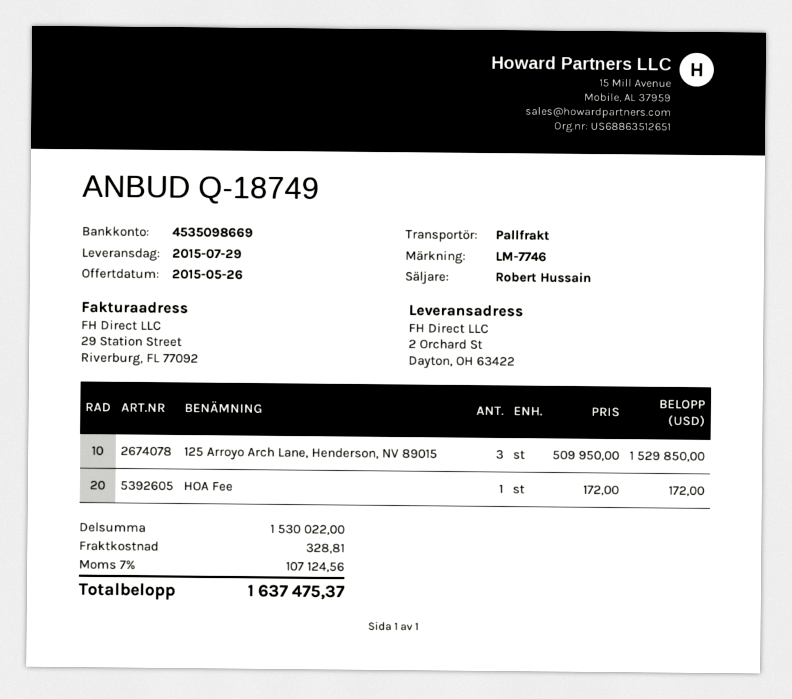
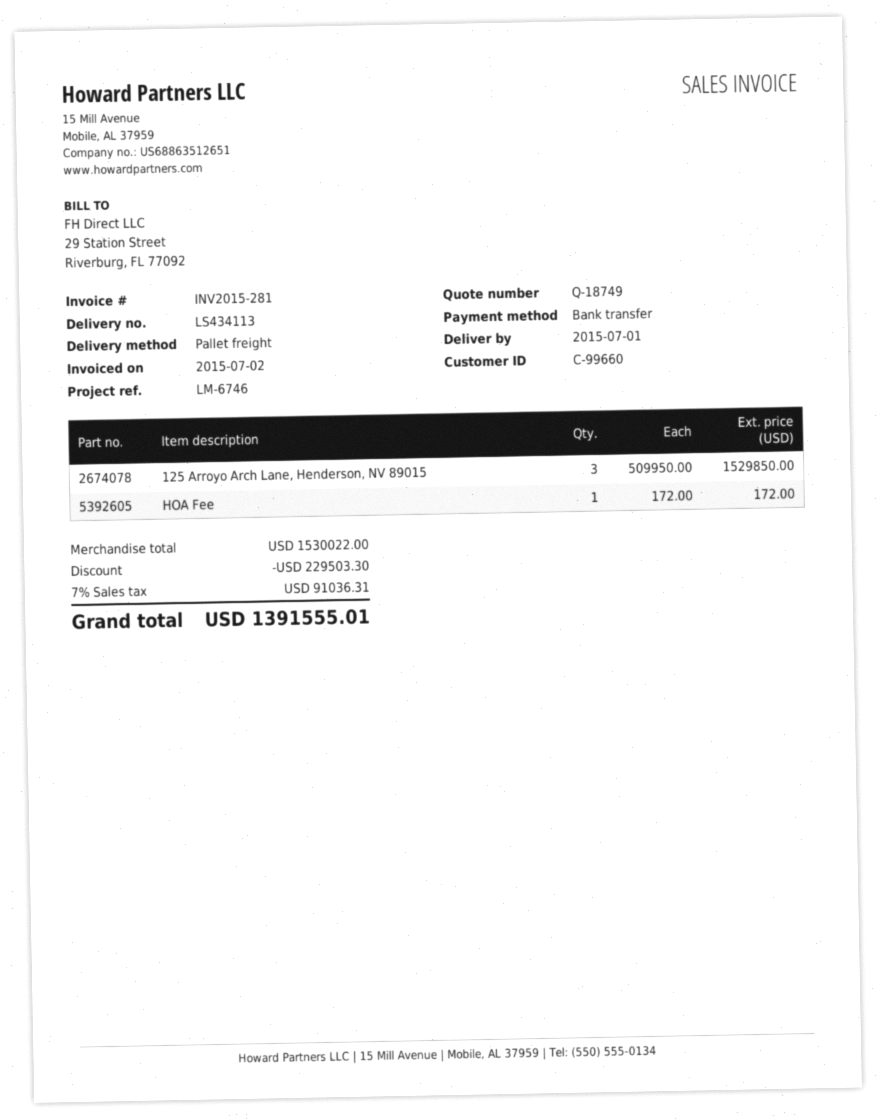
delivery date: 2015-07-29 -> 2015-07-01
reference: LM-7746 -> LM-6746
discount: none -> 229503.30
shipping: 328.81 -> none
tax: 7% = 107124.56 -> 7% = 91036.31
total: 1637475.37 -> 1391555.01

